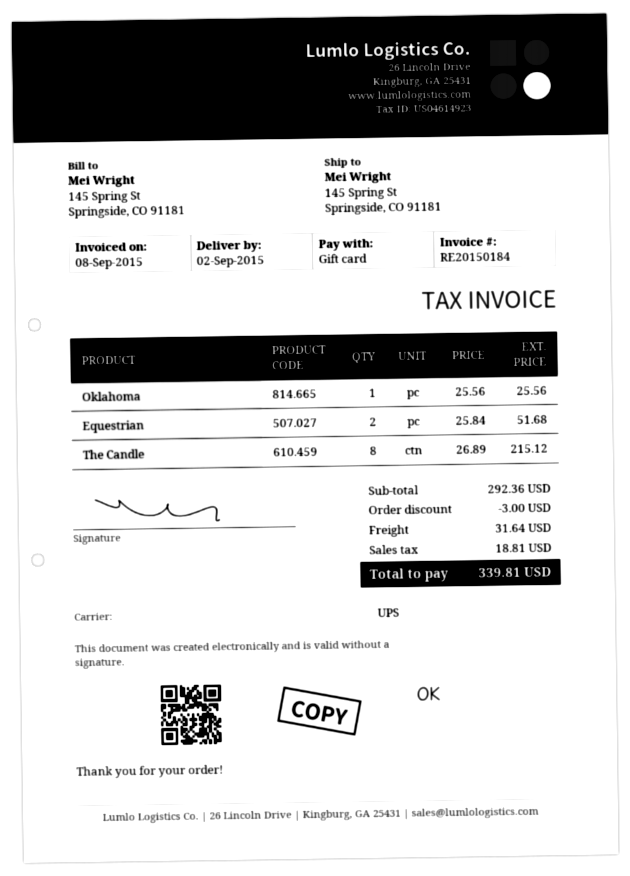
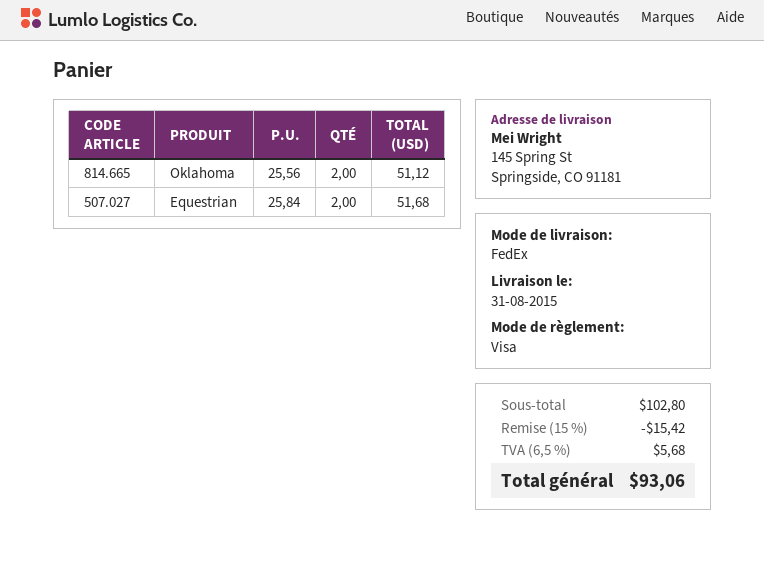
delivery date: 2015-09-02 -> 2015-08-31
payment method: gift card -> Visa
shipping method: UPS -> FedEx
Oklahoma: 1 x 25.56 = 25.56 -> 2 x 25.56 = 51.12
The Candle: 8 x 26.89 = 215.12 -> none
subtotal: 292.36 -> 102.80
discount: 3.00 -> 15.42
shipping: 31.64 -> none
tax: 18.81 -> 5.68
total: 339.81 -> 93.06

